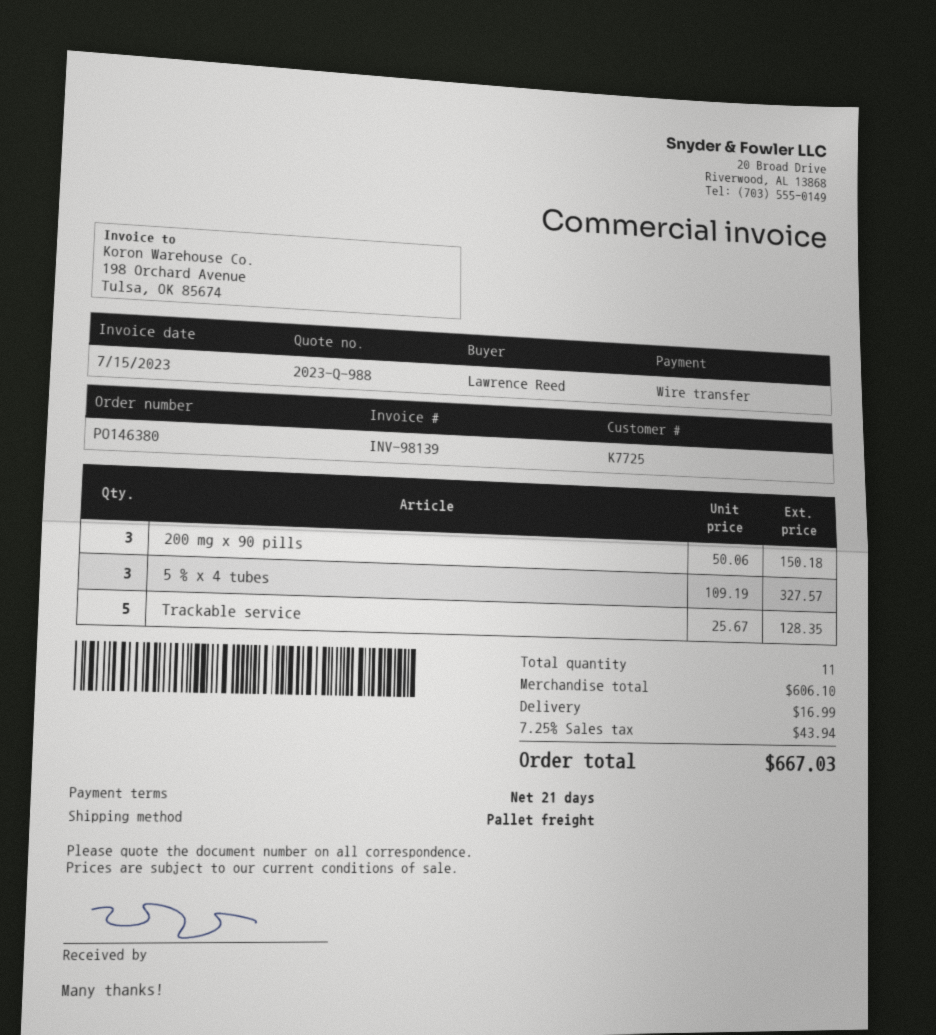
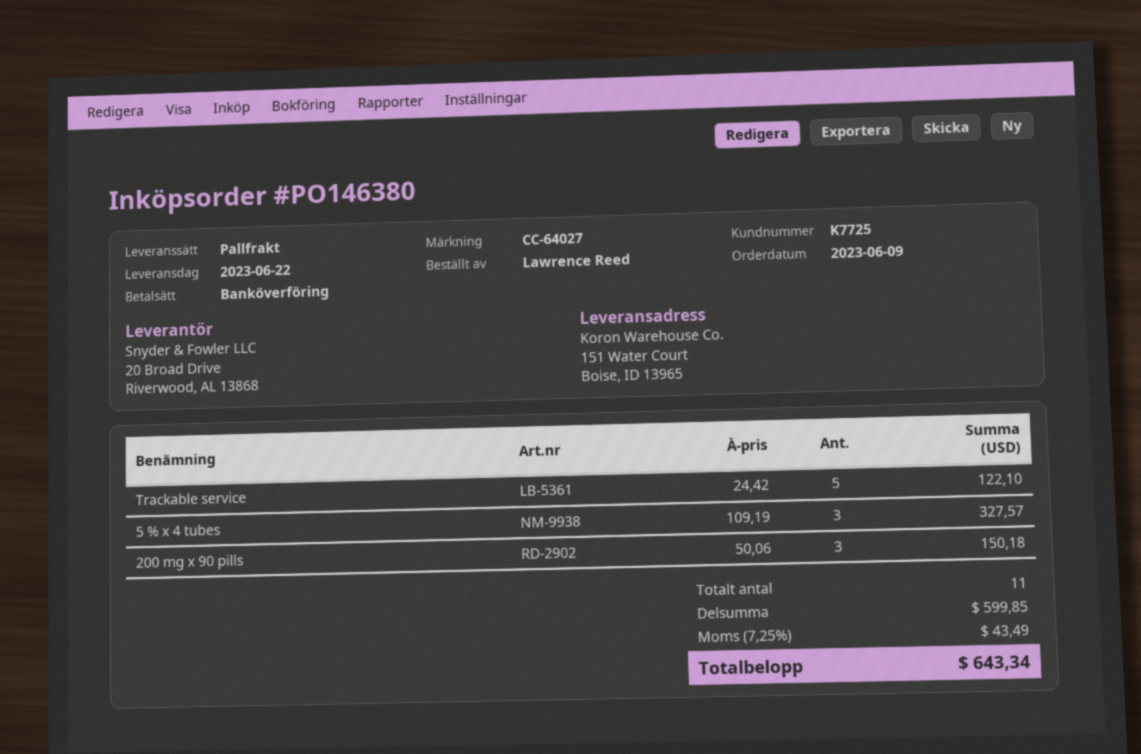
Trackable service: 5 x 25.67 = 128.35 -> 5 x 24.42 = 122.10
subtotal: 606.10 -> 599.85
shipping: 16.99 -> none
tax: 7.25% = 43.94 -> 7.25% = 43.49
total: 667.03 -> 643.34

